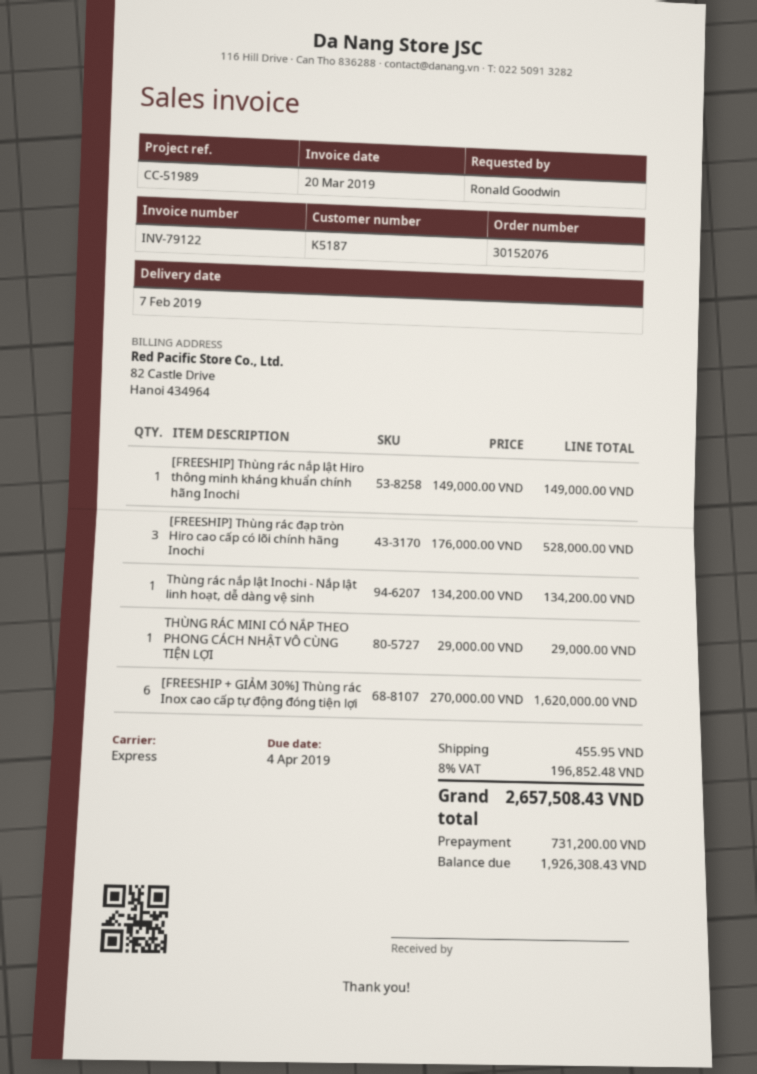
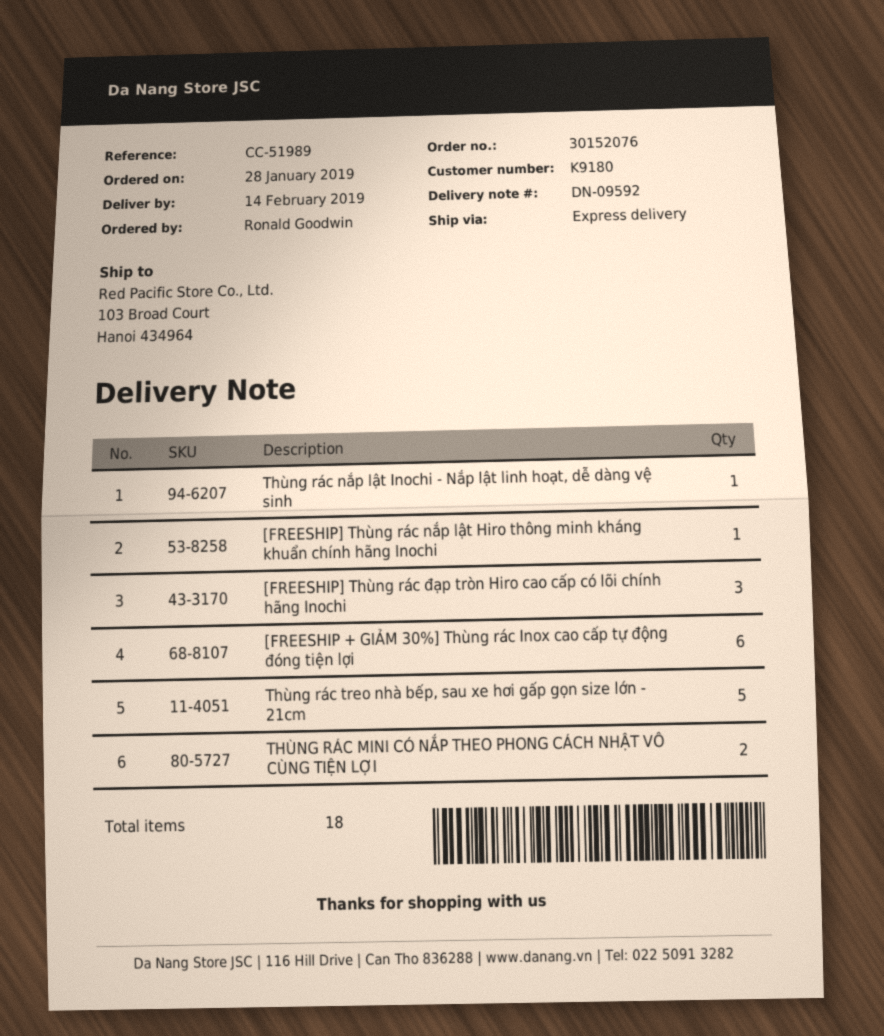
delivery date: 2019-02-07 -> 2019-02-14
customer number: K5187 -> K9180
THÙNG RÁC MINI CÓ NẮP THEO PHONG CÁCH NHẬT VÔ CÙNG TIỆN LỢI: 1 -> 2
Thùng rác treo nhà bếp, sau xe hơi gấp gọn size lớn - 21cm: none -> 5

